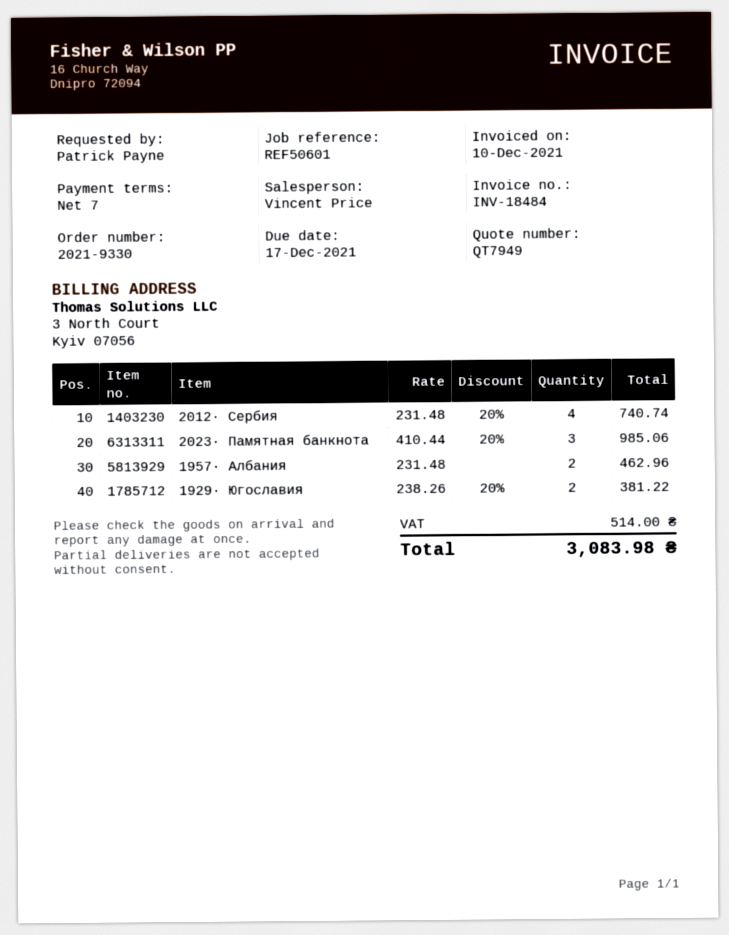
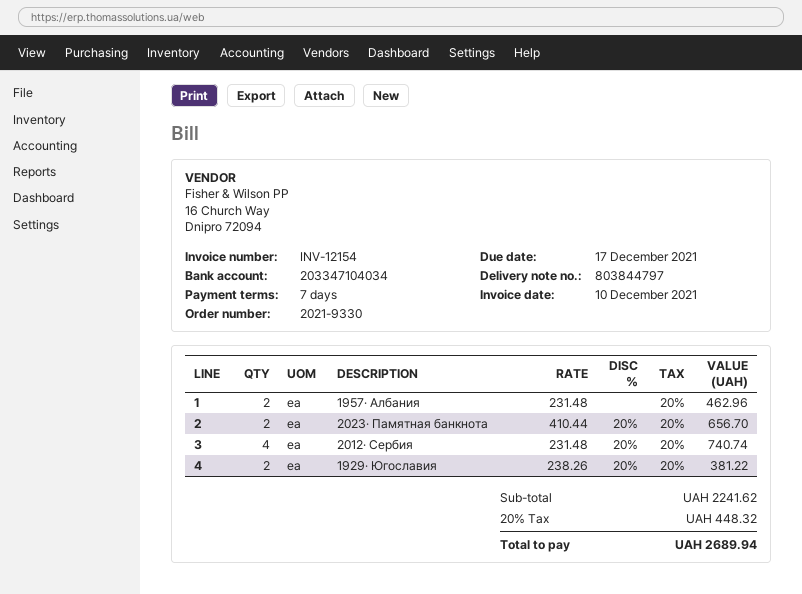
invoice number: INV-18484 -> INV-12154
2023· Памятная банкнота: 3 x 410.44 - 20% = 985.06 -> 2 x 410.44 - 20% = 656.70
tax: 514.00 -> 448.32
total: 3083.98 -> 2689.94

